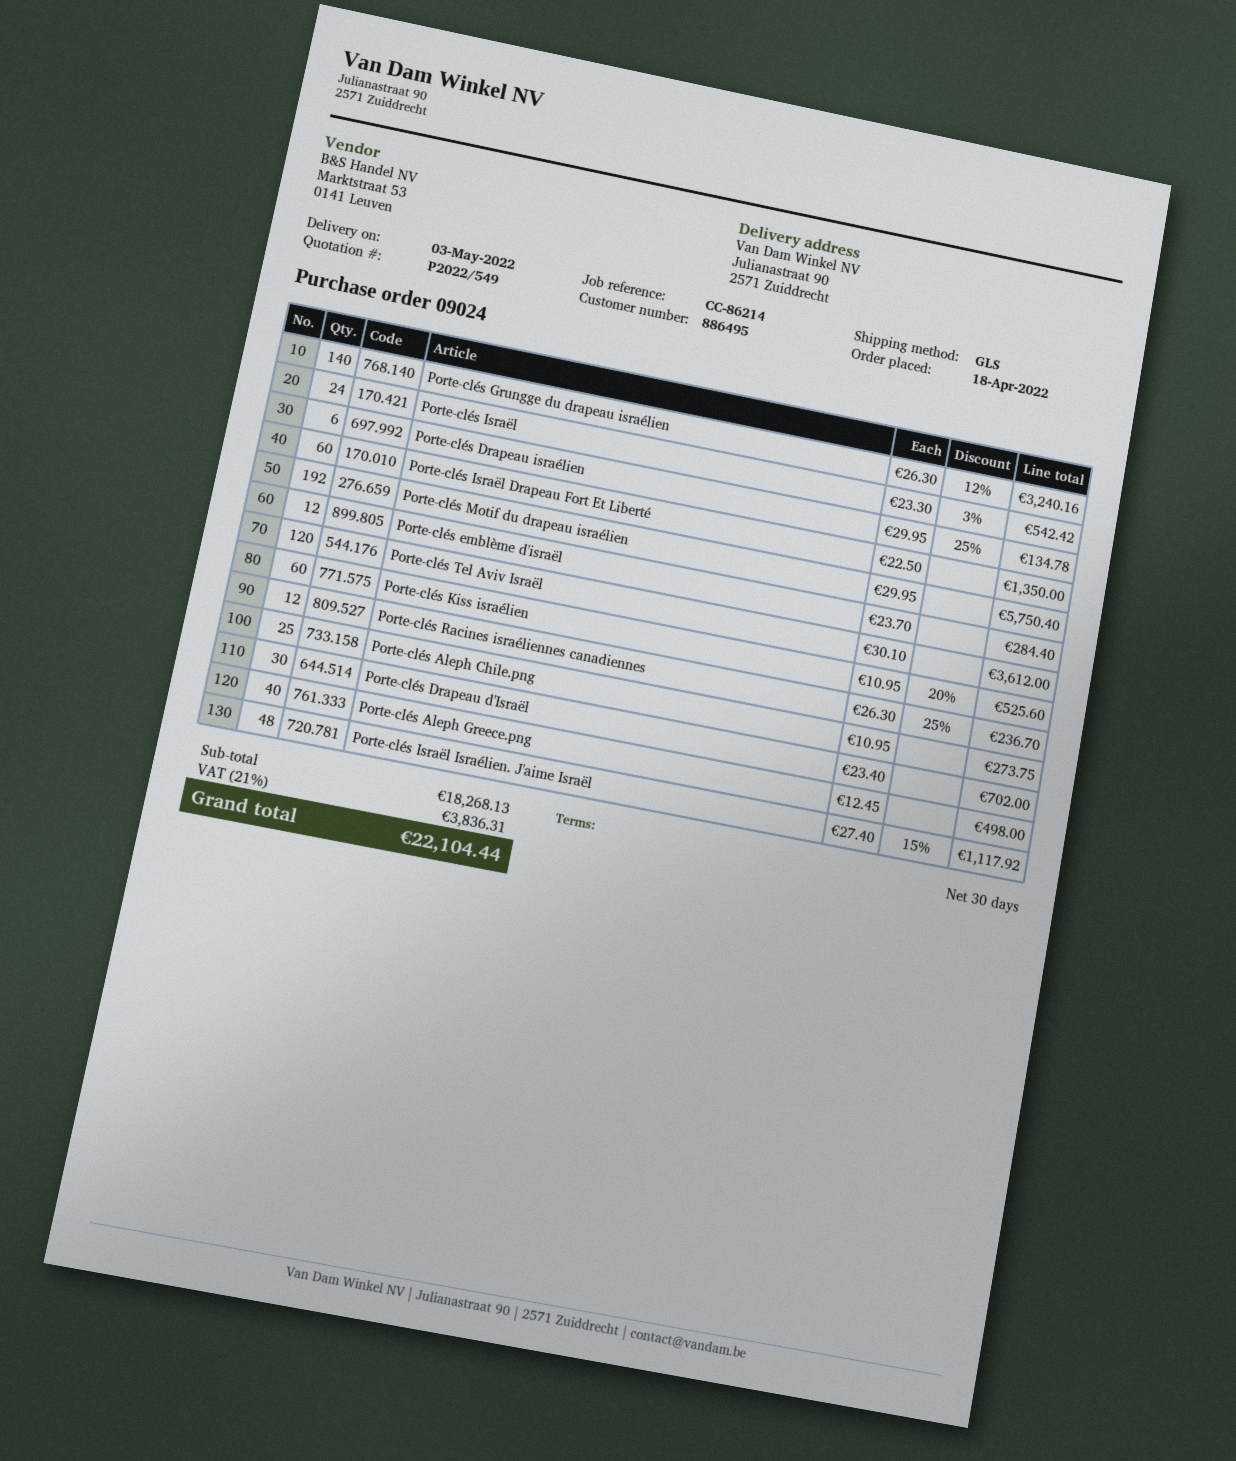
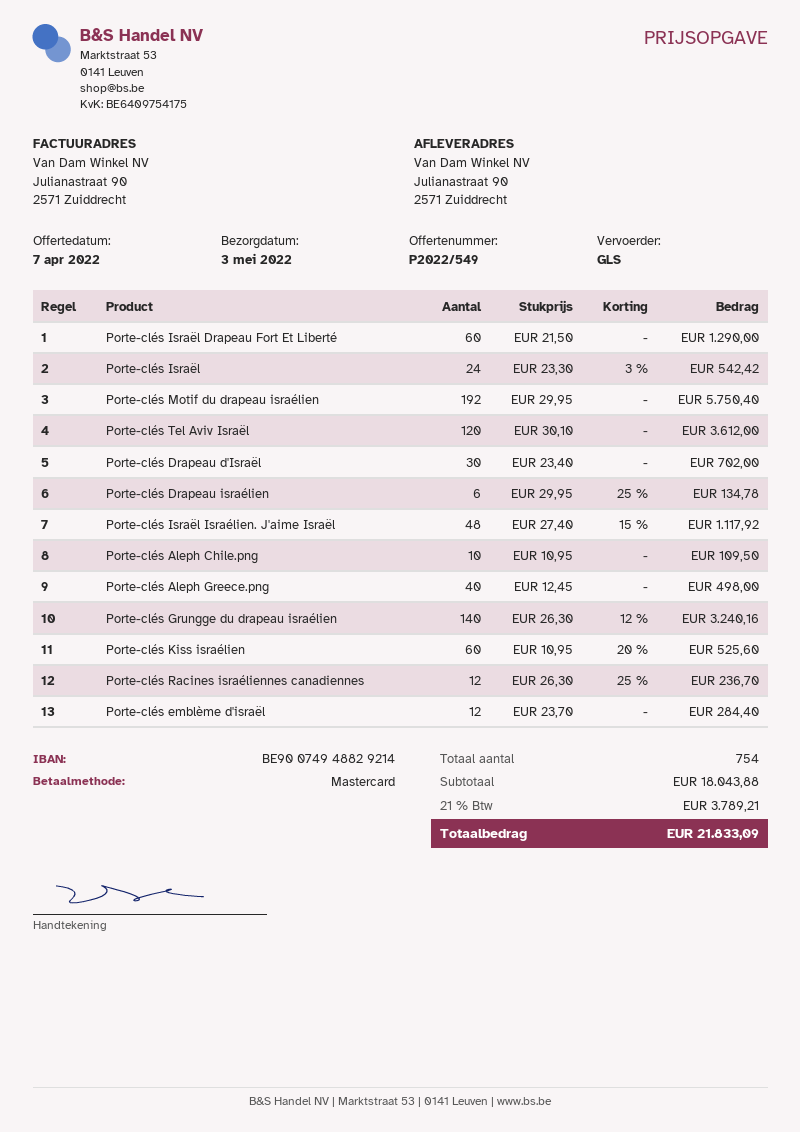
Porte-clés Israël Drapeau Fort Et Liberté: 60 x 22.50 = 1350.00 -> 60 x 21.50 = 1290.00
Porte-clés Aleph Chile.png: 25 x 10.95 = 273.75 -> 10 x 10.95 = 109.50
subtotal: 18268.13 -> 18043.88
tax: 21% = 3836.31 -> 21% = 3789.21
total: 22104.44 -> 21833.09

